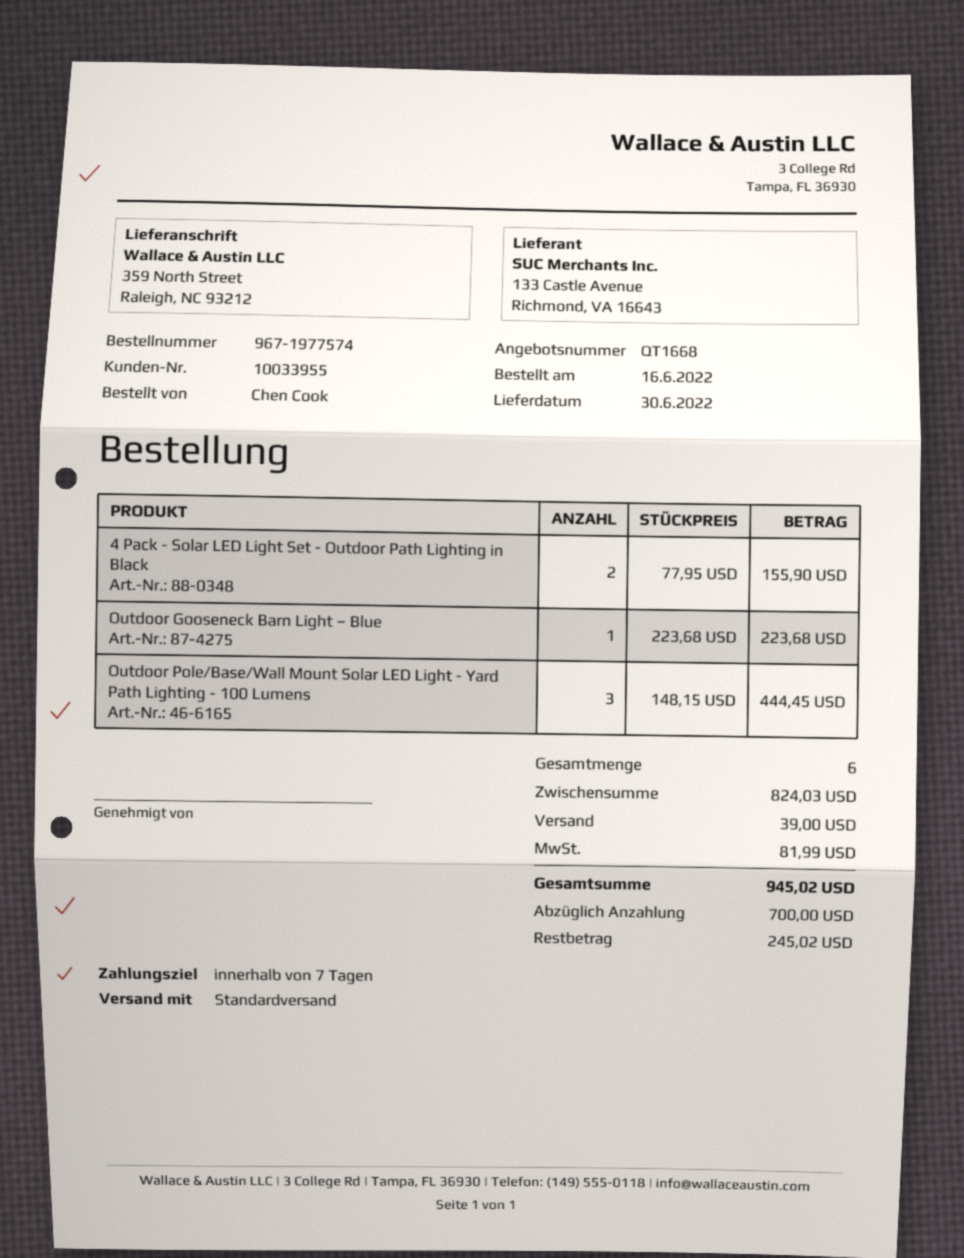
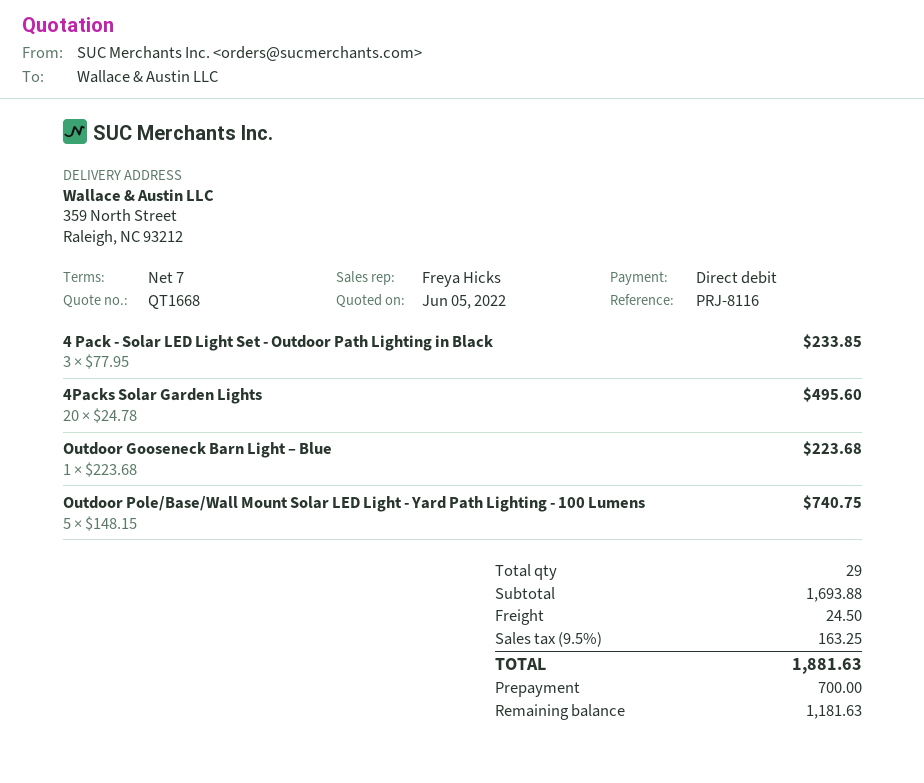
4 Pack - Solar LED Light Set - Outdoor Path Lighting in Black: 2 x 77.95 = 155.90 -> 3 x 77.95 = 233.85
Outdoor Pole/Base/Wall Mount Solar LED Light - Yard Path Lighting - 100 Lumens: 3 x 148.15 = 444.45 -> 5 x 148.15 = 740.75
4Packs Solar Garden Lights: none -> 20 x 24.78 = 495.60
total quantity: 6 -> 29
subtotal: 824.03 -> 1693.88
shipping: 39.00 -> 24.50
tax: 81.99 -> 163.25
total: 945.02 -> 1881.63
balance: 245.02 -> 1181.63

